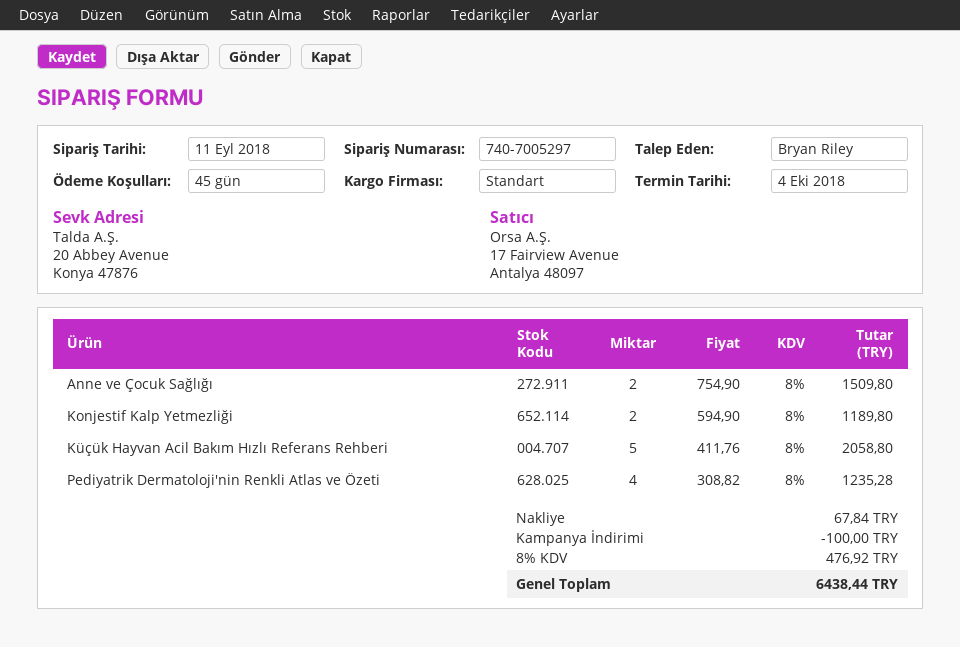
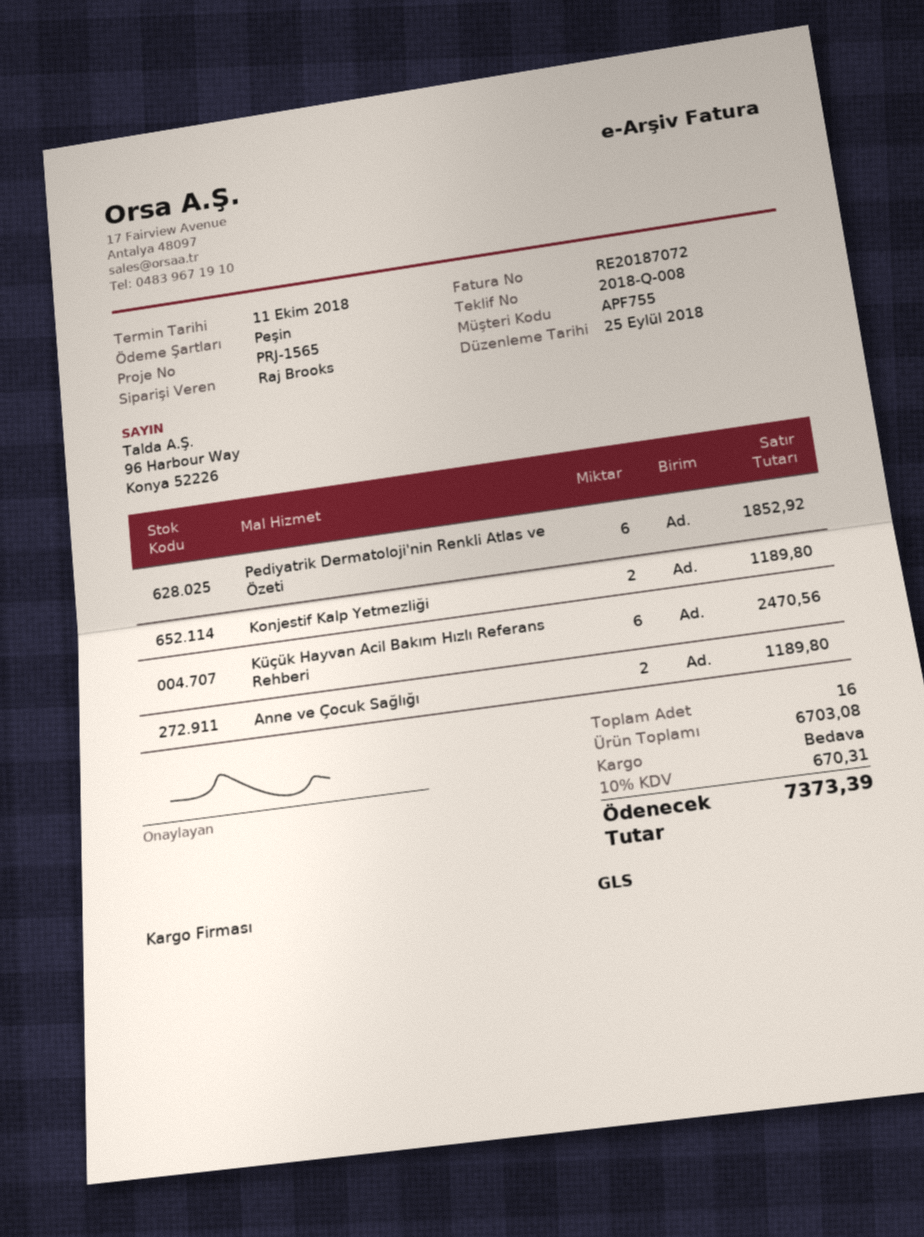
delivery date: 2018-10-04 -> 2018-10-11
payment terms: 45 days -> on receipt
ordered by: Bryan Riley -> Raj Brooks
shipping method: standard -> GLS
Anne ve Çocuk Sağlığı: 2 for 1509.80 -> 2 for 1189.80
Küçük Hayvan Acil Bakım Hızlı Referans Rehberi: 5 for 2058.80 -> 6 for 2470.56
Pediyatrik Dermatoloji'nin Renkli Atlas ve Özeti: 4 for 1235.28 -> 6 for 1852.92
discount: 100.00 -> none
shipping: 67.84 -> 0.00
tax: 8% = 476.92 -> 10% = 670.31
total: 6438.44 -> 7373.39

